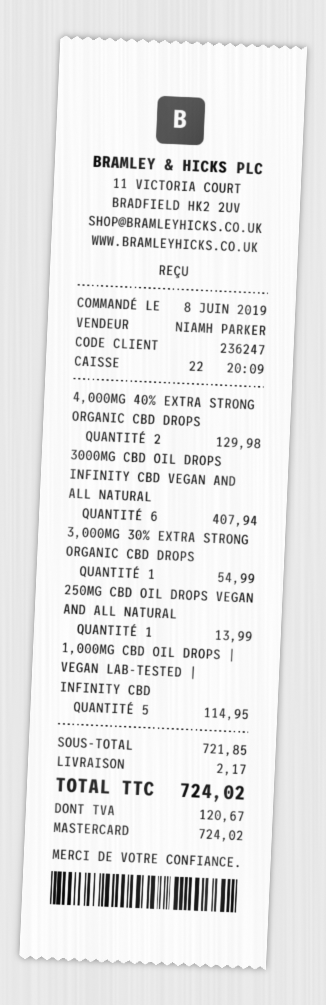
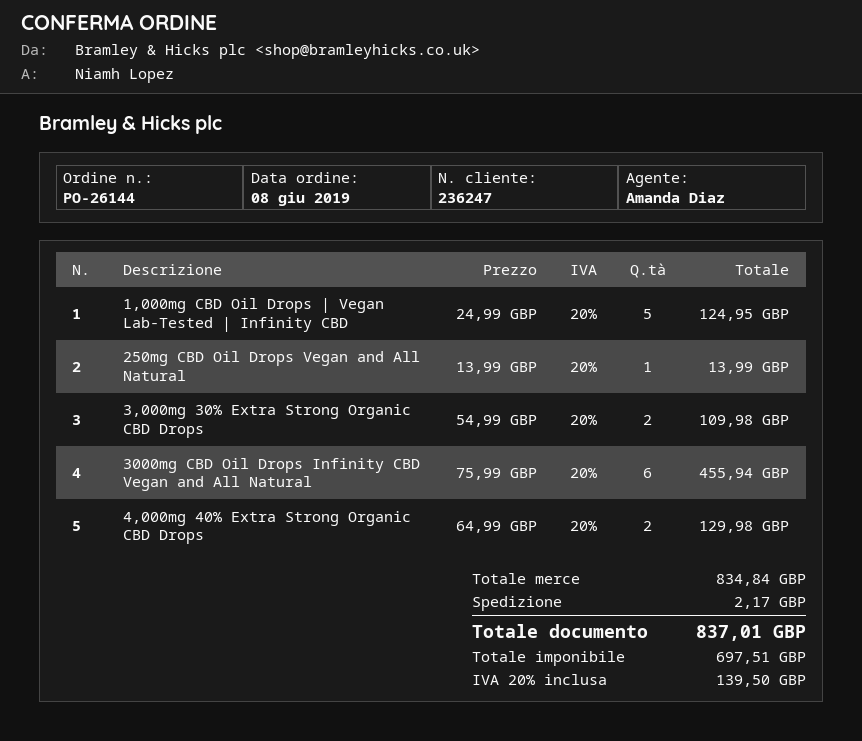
sales rep: NIAMH PARKER -> Amanda Diaz
3000MG CBD OIL DROPS INFINITY CBD VEGAN AND ALL NATURAL: 6 for 407.94 -> 6 for 455.94
3,000MG 30% EXTRA STRONG ORGANIC CBD DROPS: 1 for 54.99 -> 2 for 109.98
1,000MG CBD OIL DROPS | VEGAN LAB-TESTED | INFINITY CBD: 5 for 114.95 -> 5 for 124.95
subtotal: 721.85 -> 834.84
tax: 120.67 -> 139.50
total: 724.02 -> 837.01

